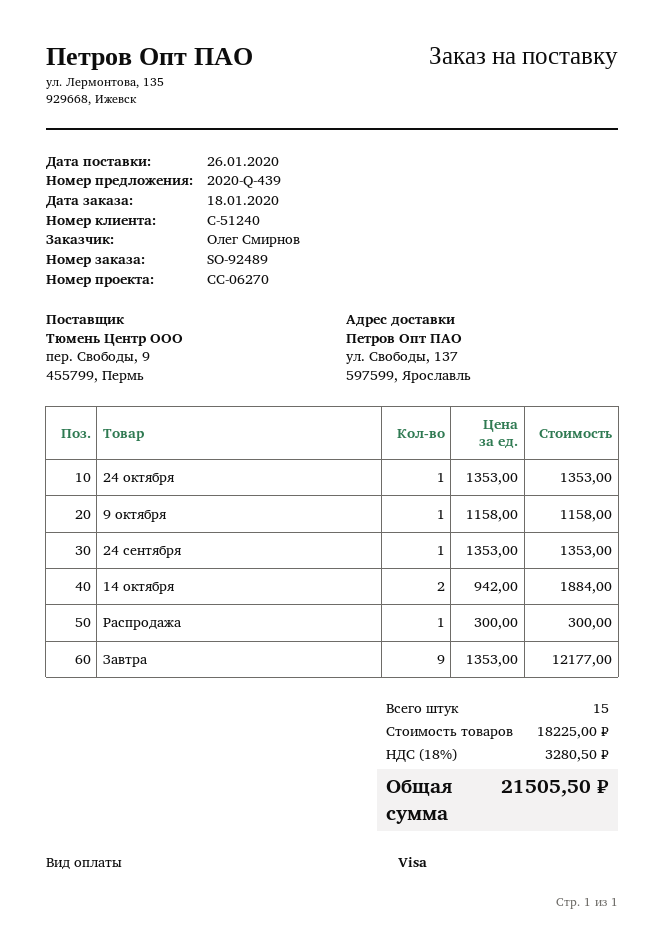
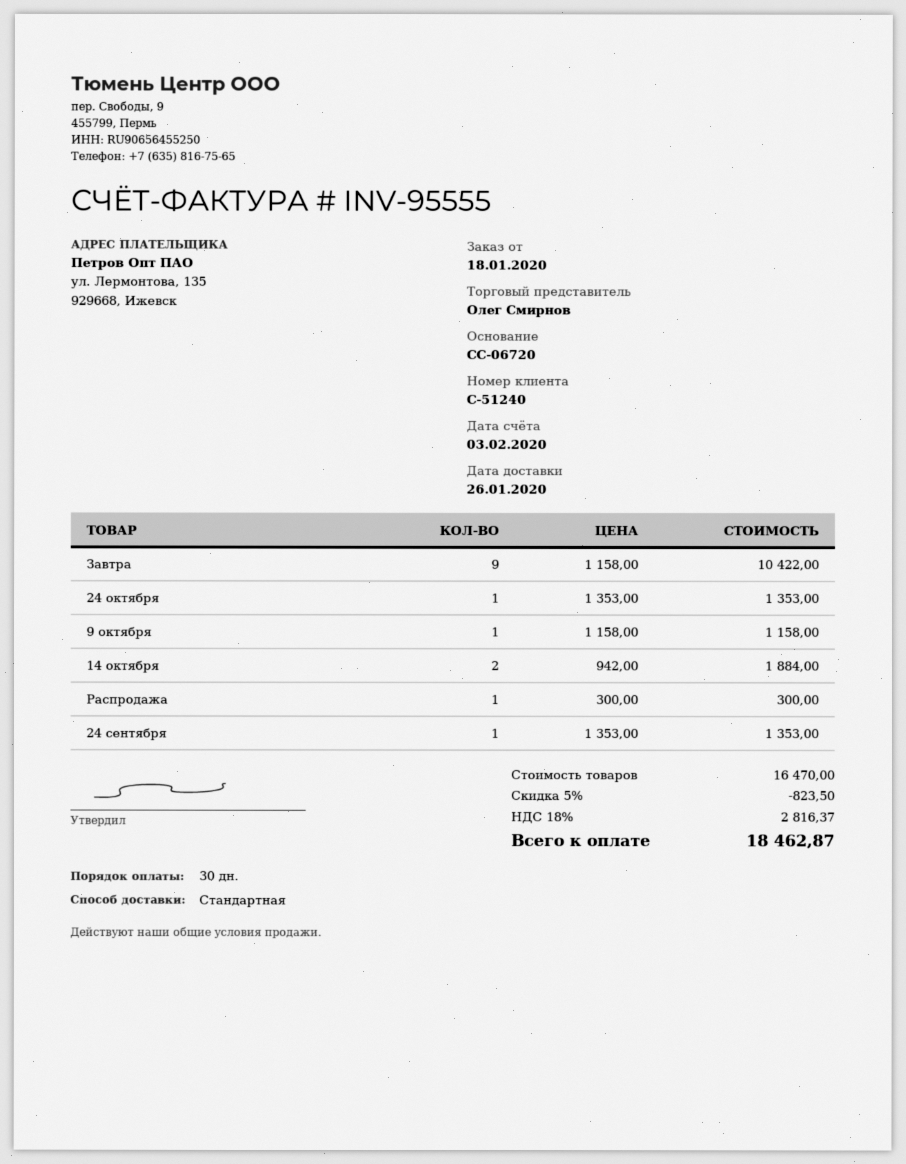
reference: CC-06270 -> CC-06720
Завтра: 9 x 1353.00 = 12177.00 -> 9 x 1158.00 = 10422.00
subtotal: 18225.00 -> 16470.00
discount: none -> 5% = 823.50
tax: 18% = 3280.50 -> 18% = 2816.37
total: 21505.50 -> 18462.87

